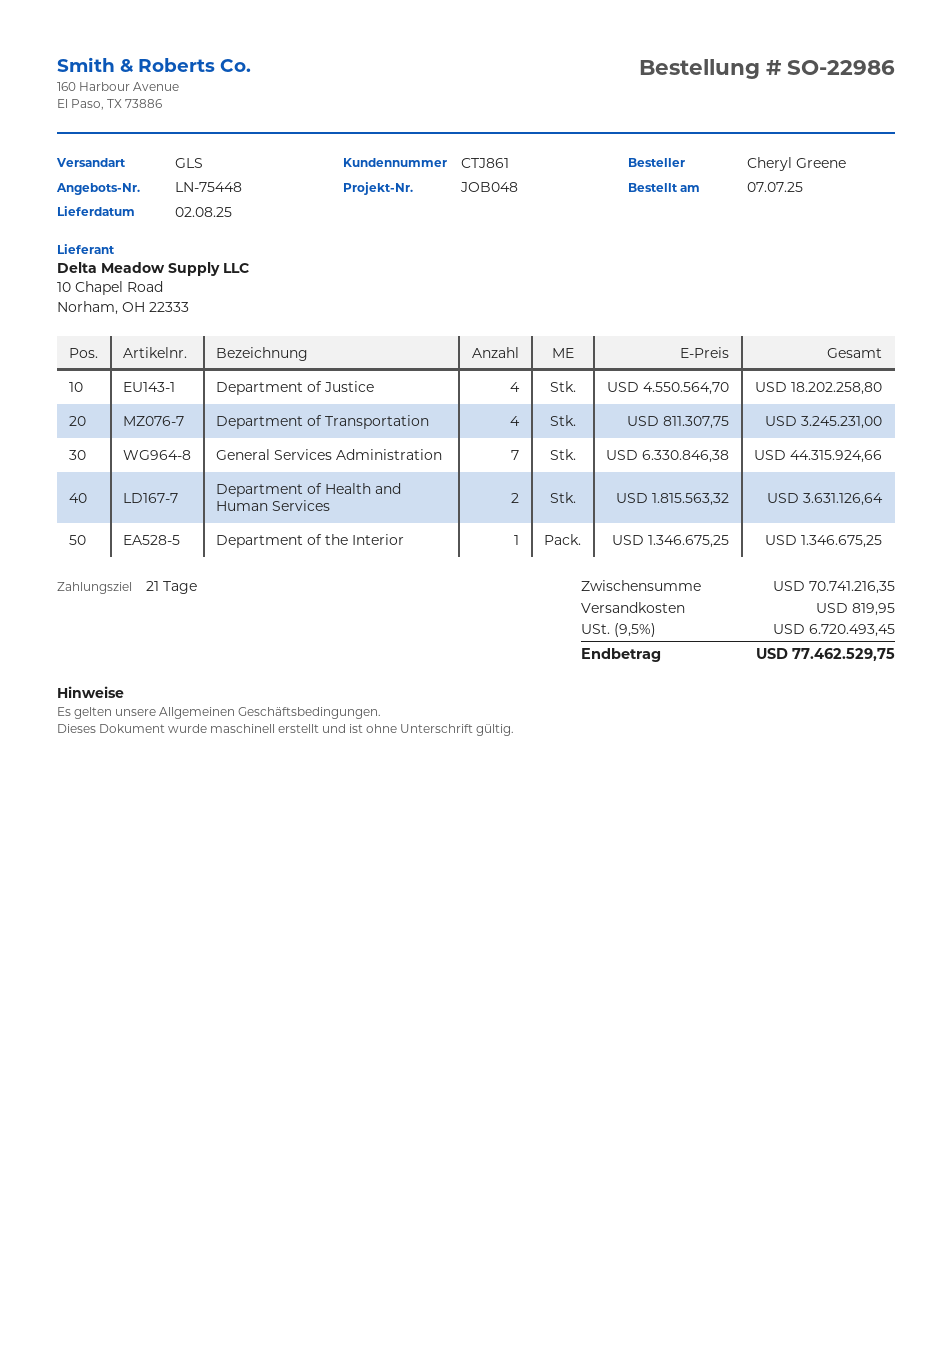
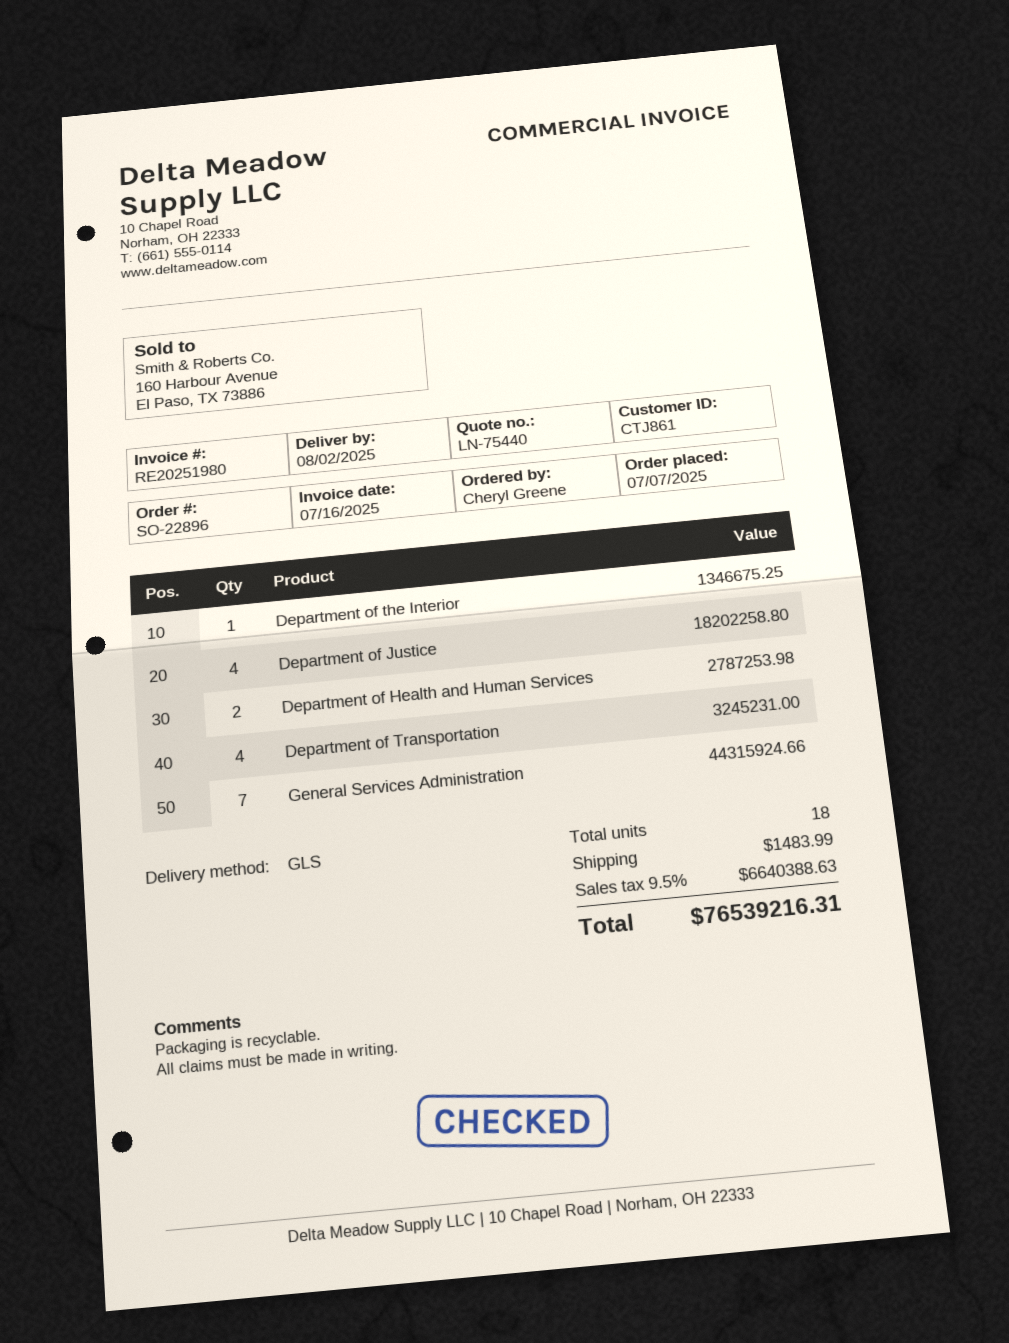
quote number: LN-75448 -> LN-75440
order number: SO-22986 -> SO-22896
Department of Health and Human Services: 2 for 3631126.64 -> 2 for 2787253.98
shipping: 819.95 -> 1483.99
tax: 9.5% = 6720493.45 -> 9.5% = 6640388.63
total: 77462529.75 -> 76539216.31

